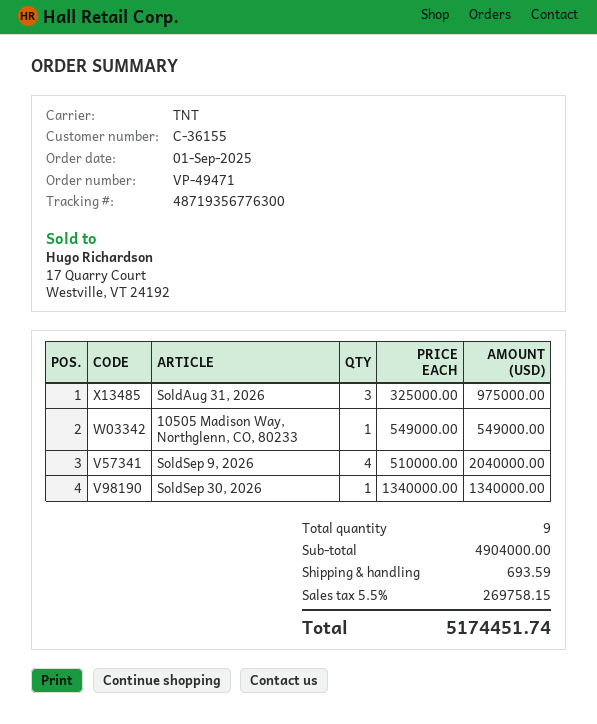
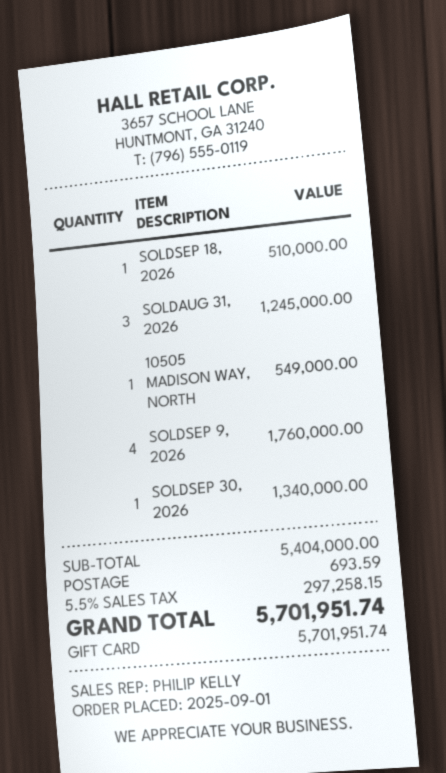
SoldAug 31, 2026: 3 for 975000.00 -> 3 for 1245000.00
SoldSep 9, 2026: 4 for 2040000.00 -> 4 for 1760000.00
SOLDSEP 18, 2026: none -> 1 for 510000.00
subtotal: 4904000.00 -> 5404000.00
tax: 5.5% = 269758.15 -> 5.5% = 297258.15
total: 5174451.74 -> 5701951.74

